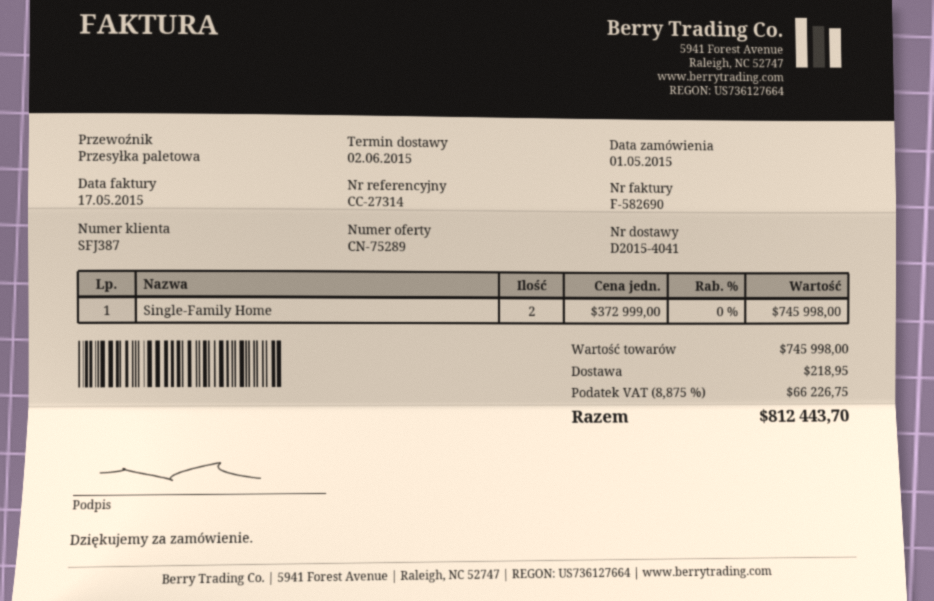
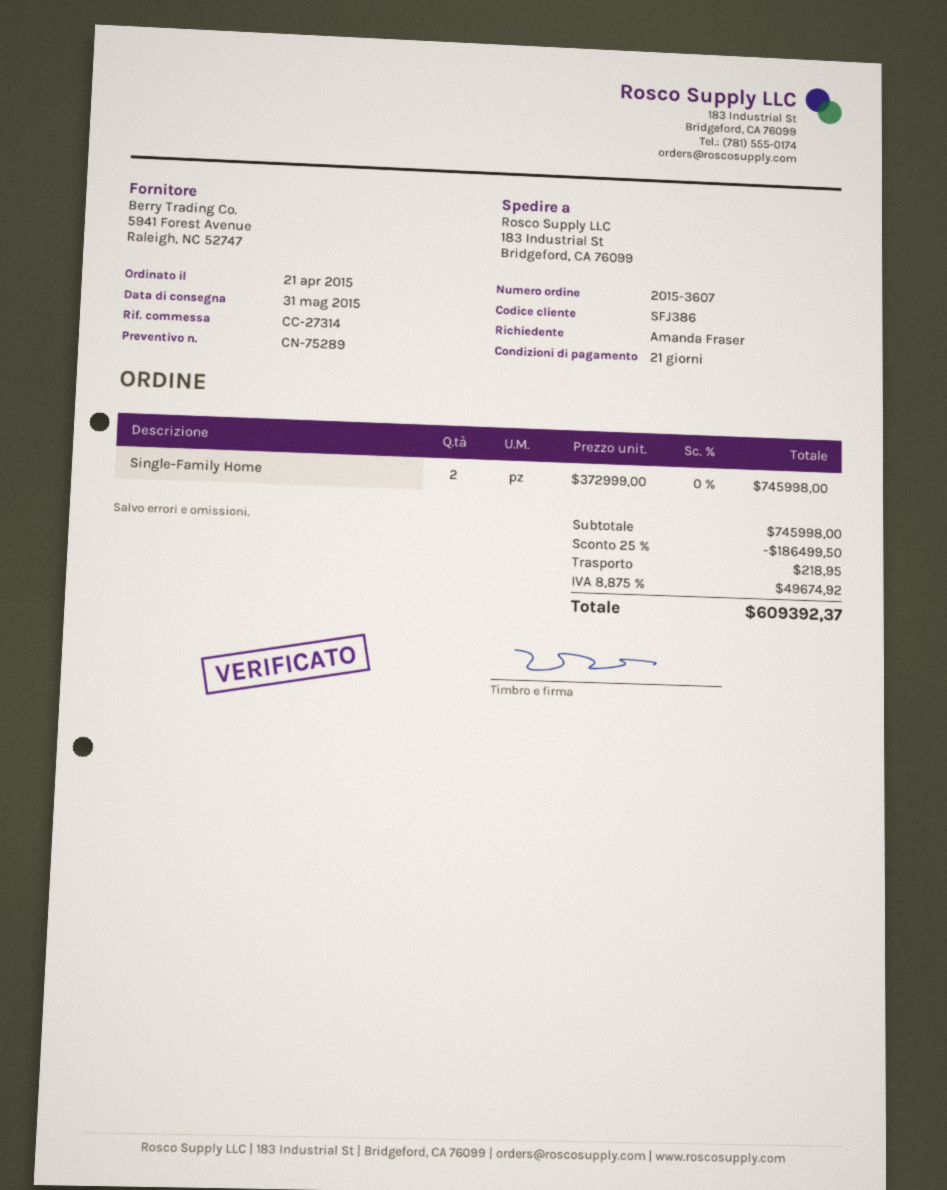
order date: 2015-05-01 -> 2015-04-21
delivery date: 2015-06-02 -> 2015-05-31
customer number: SFJ387 -> SFJ386
discount: none -> 25% = 186499.50
tax: 8.875% = 66226.75 -> 8.875% = 49674.92
total: 812443.70 -> 609392.37

